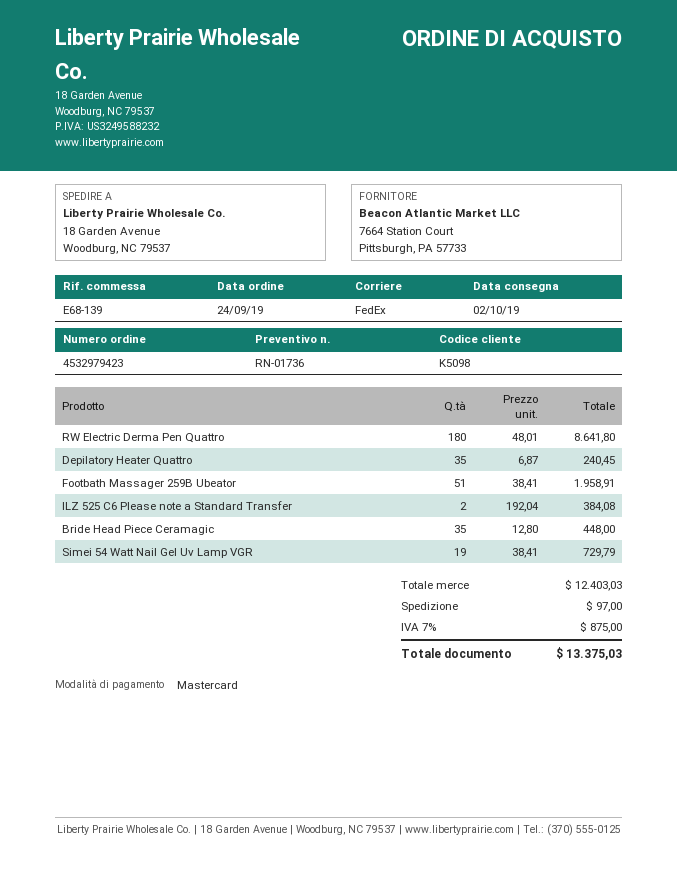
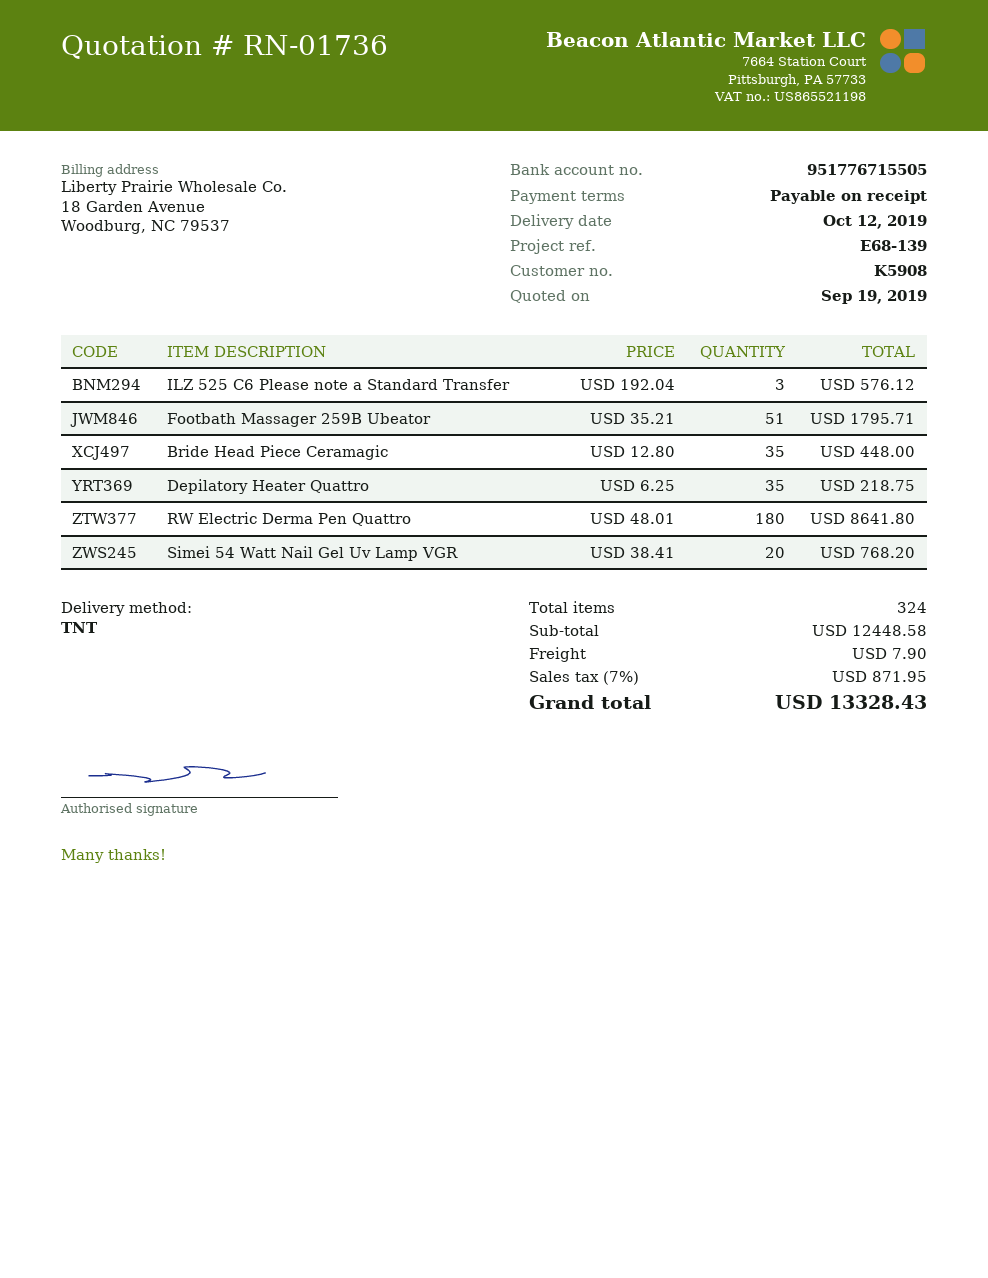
delivery date: 2019-10-02 -> 2019-10-12
customer number: K5098 -> K5908
shipping method: FedEx -> TNT
Depilatory Heater Quattro: 35 x 6.87 = 240.45 -> 35 x 6.25 = 218.75
Footbath Massager 259B Ubeator: 51 x 38.41 = 1958.91 -> 51 x 35.21 = 1795.71
ILZ 525 C6 Please note a Standard Transfer: 2 x 192.04 = 384.08 -> 3 x 192.04 = 576.12
Simei 54 Watt Nail Gel Uv Lamp VGR: 19 x 38.41 = 729.79 -> 20 x 38.41 = 768.20
subtotal: 12403.03 -> 12448.58
shipping: 97.00 -> 7.90
tax: 7% = 875.00 -> 7% = 871.95
total: 13375.03 -> 13328.43

